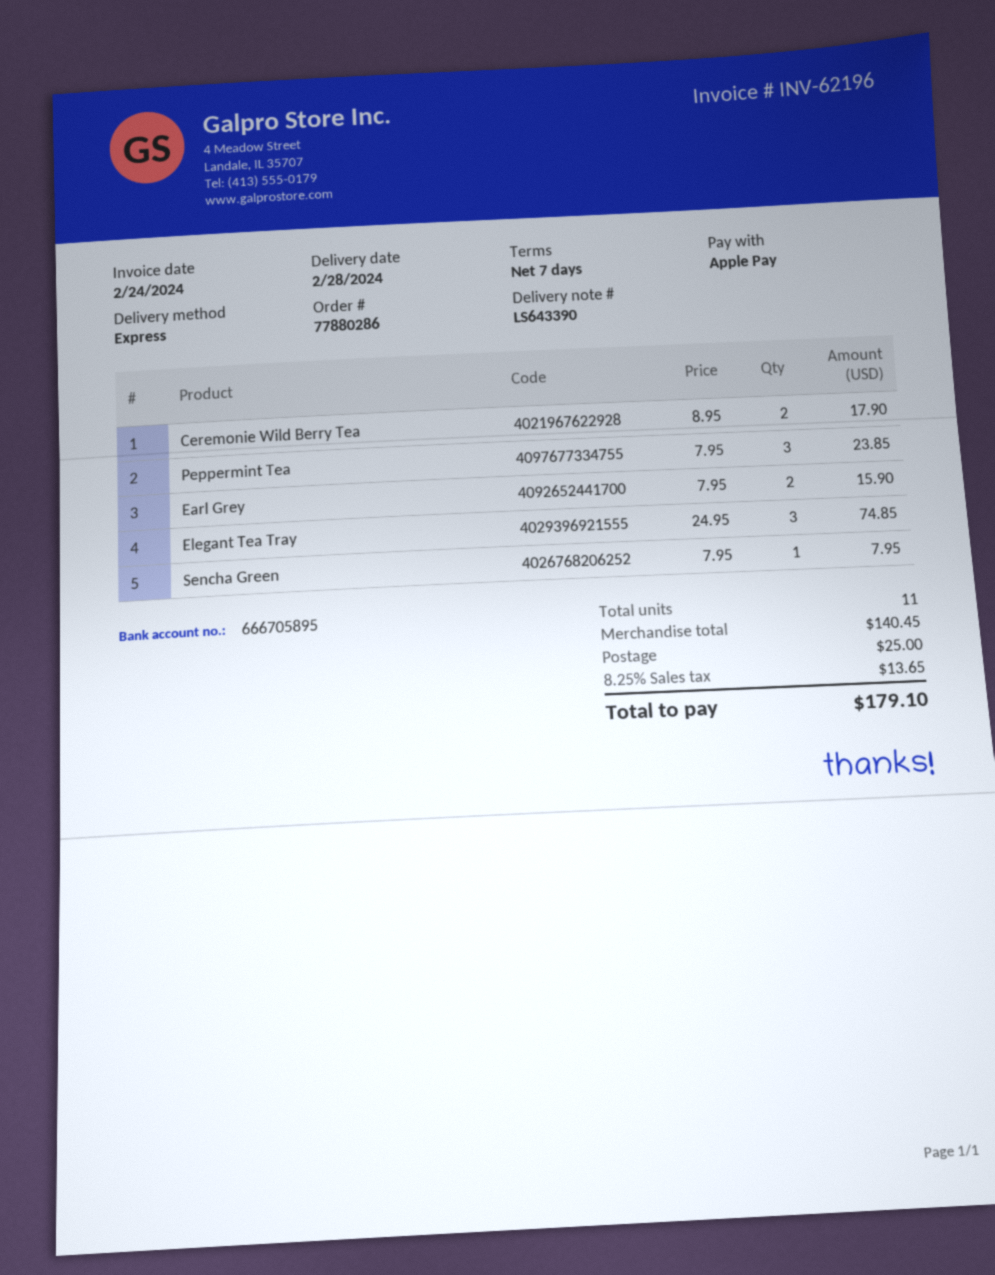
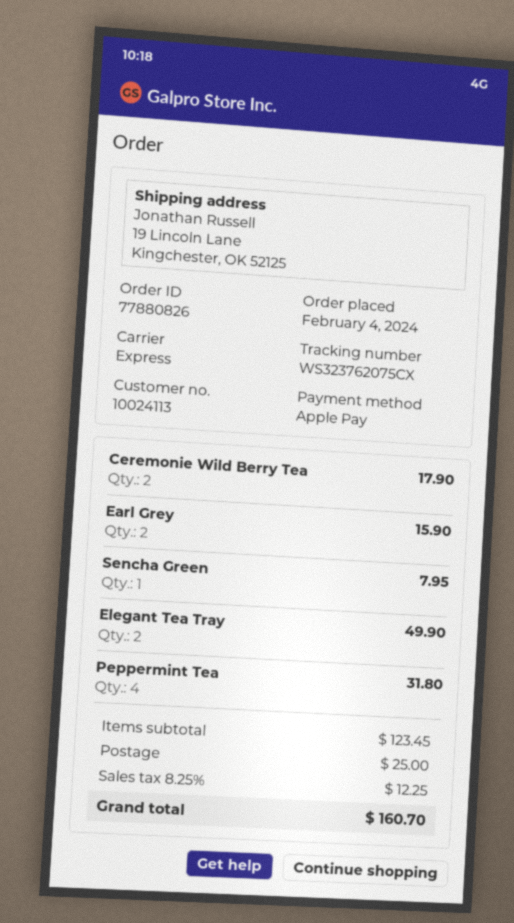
order number: 77880286 -> 77880826
Peppermint Tea: 3 for 23.85 -> 4 for 31.80
Elegant Tea Tray: 3 for 74.85 -> 2 for 49.90
subtotal: 140.45 -> 123.45
tax: 8.25% = 13.65 -> 8.25% = 12.25
total: 179.10 -> 160.70

